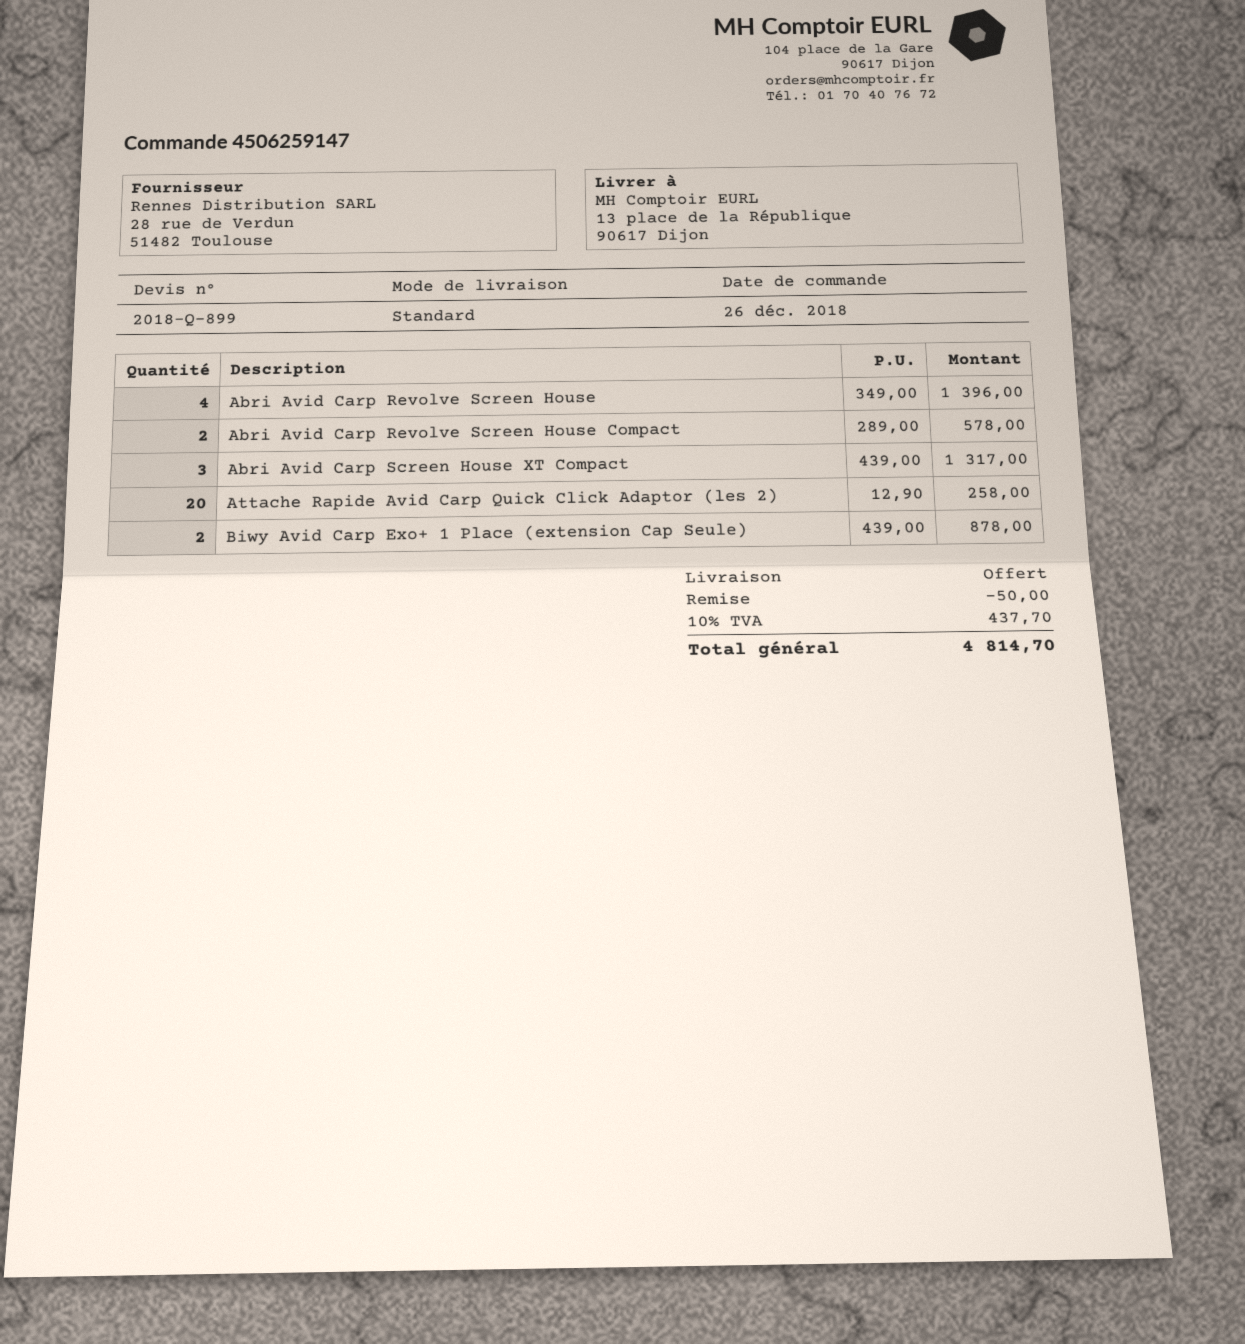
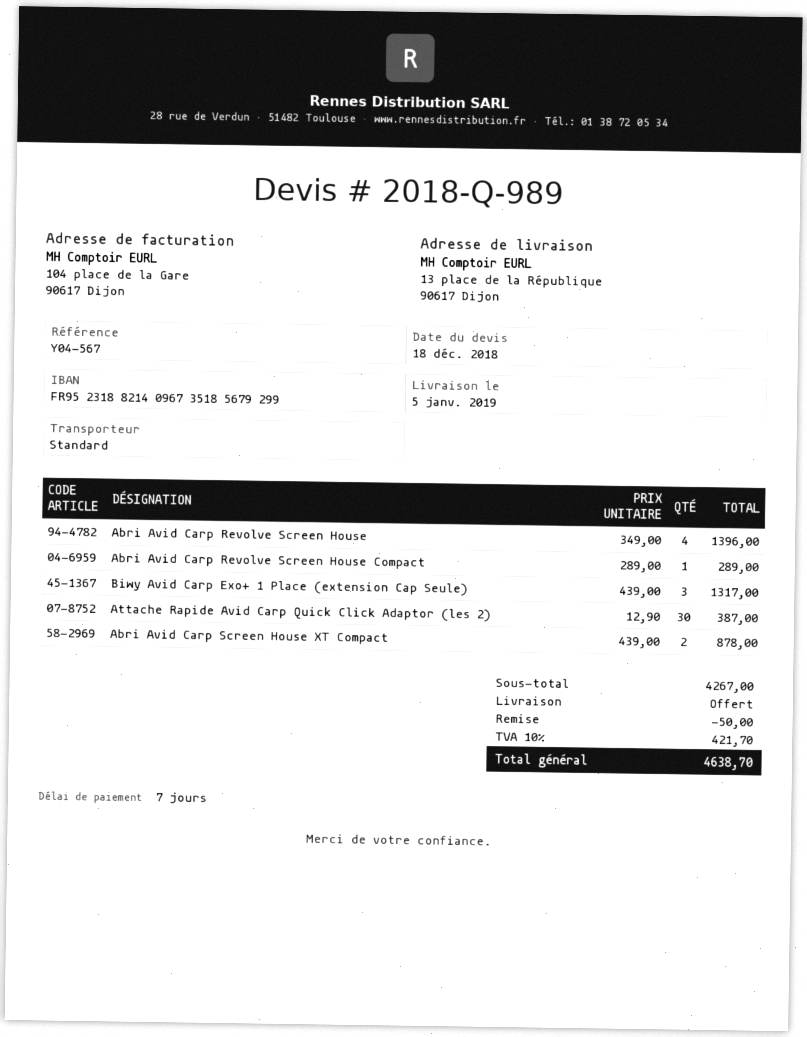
quote number: 2018-Q-899 -> 2018-Q-989
Abri Avid Carp Revolve Screen House Compact: 2 x 289.00 = 578.00 -> 1 x 289.00 = 289.00
Abri Avid Carp Screen House XT Compact: 3 x 439.00 = 1317.00 -> 2 x 439.00 = 878.00
Attache Rapide Avid Carp Quick Click Adaptor (les 2): 20 x 12.90 = 258.00 -> 30 x 12.90 = 387.00
Biwy Avid Carp Exo+ 1 Place (extension Cap Seule): 2 x 439.00 = 878.00 -> 3 x 439.00 = 1317.00
tax: 10% = 437.70 -> 10% = 421.70
total: 4814.70 -> 4638.70

